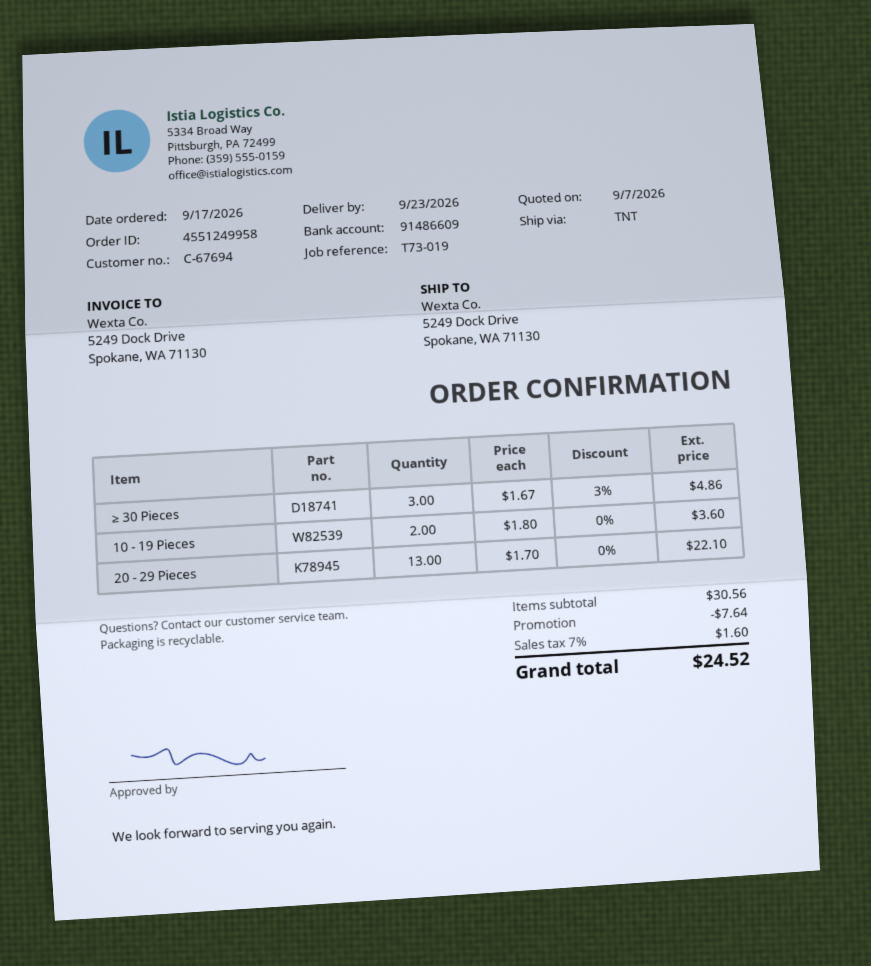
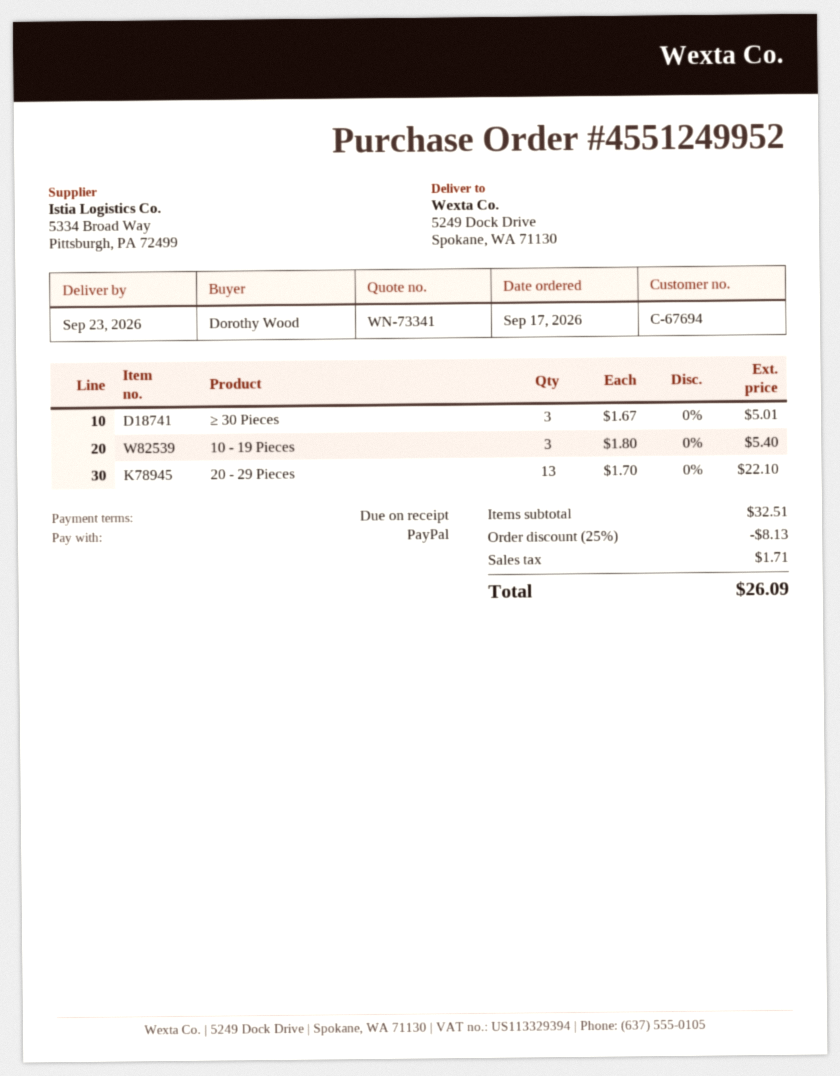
order number: 4551249958 -> 4551249952
≥ 30 Pieces: 3 x 1.67 - 3% = 4.86 -> 3 x 1.67 = 5.01
10 - 19 Pieces: 2 x 1.80 = 3.60 -> 3 x 1.80 = 5.40
subtotal: 30.56 -> 32.51
discount: 7.64 -> 8.13
tax: 1.60 -> 1.71
total: 24.52 -> 26.09

